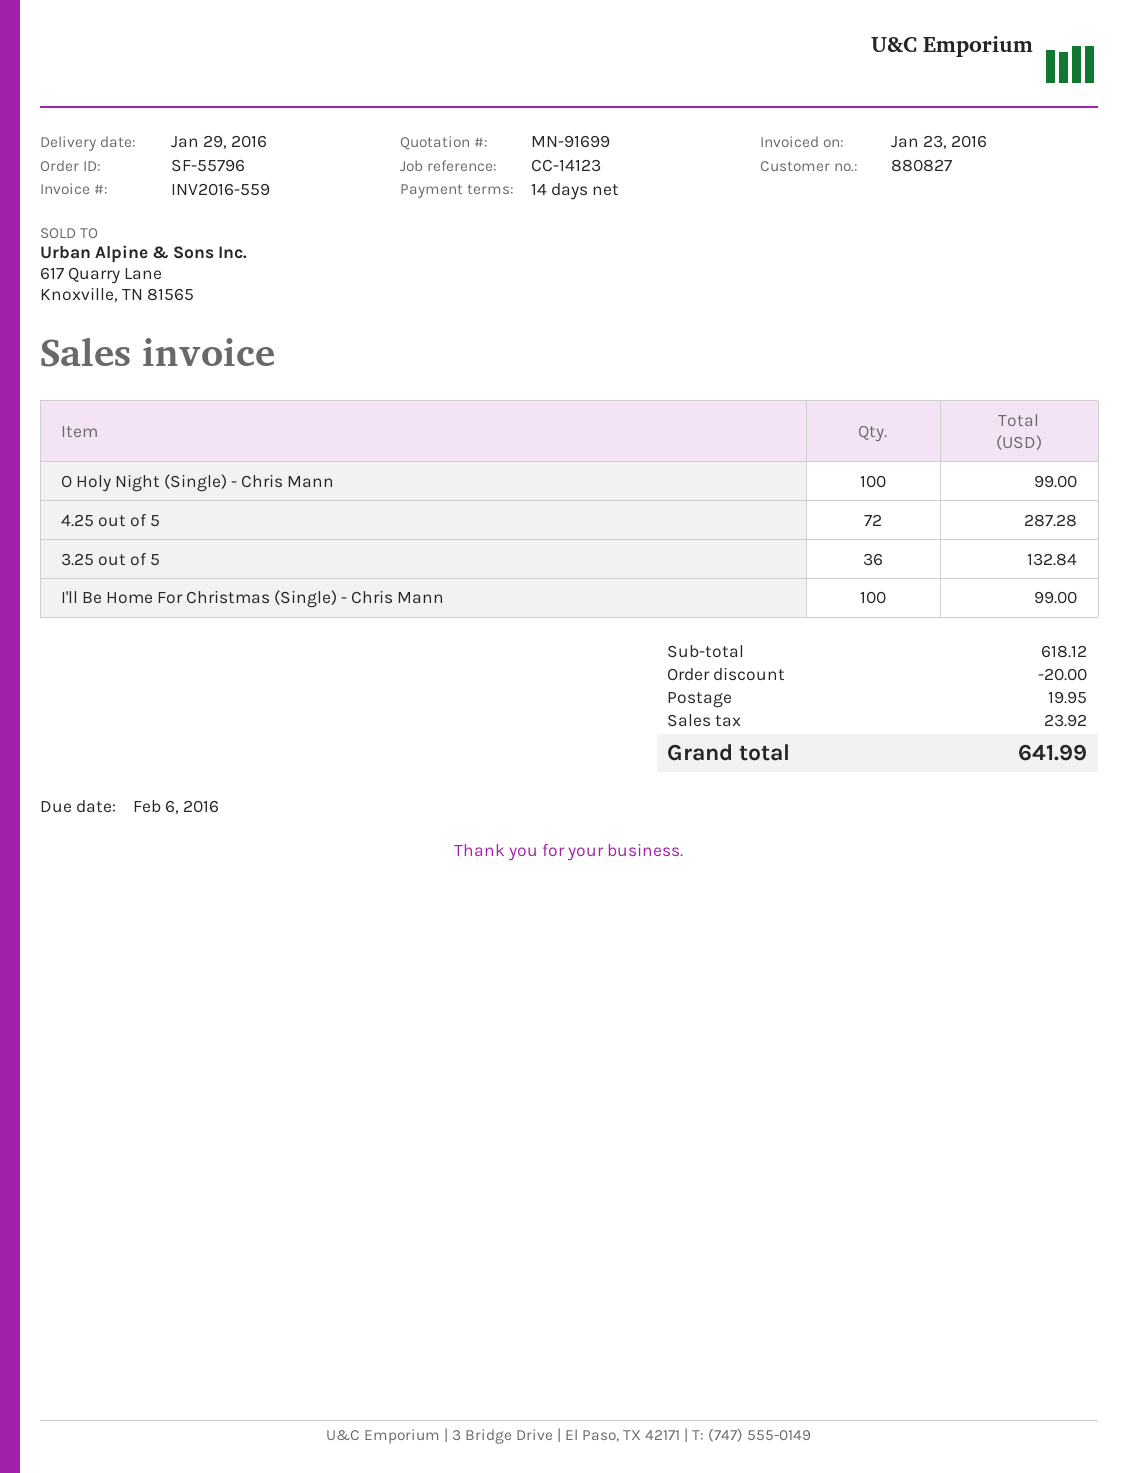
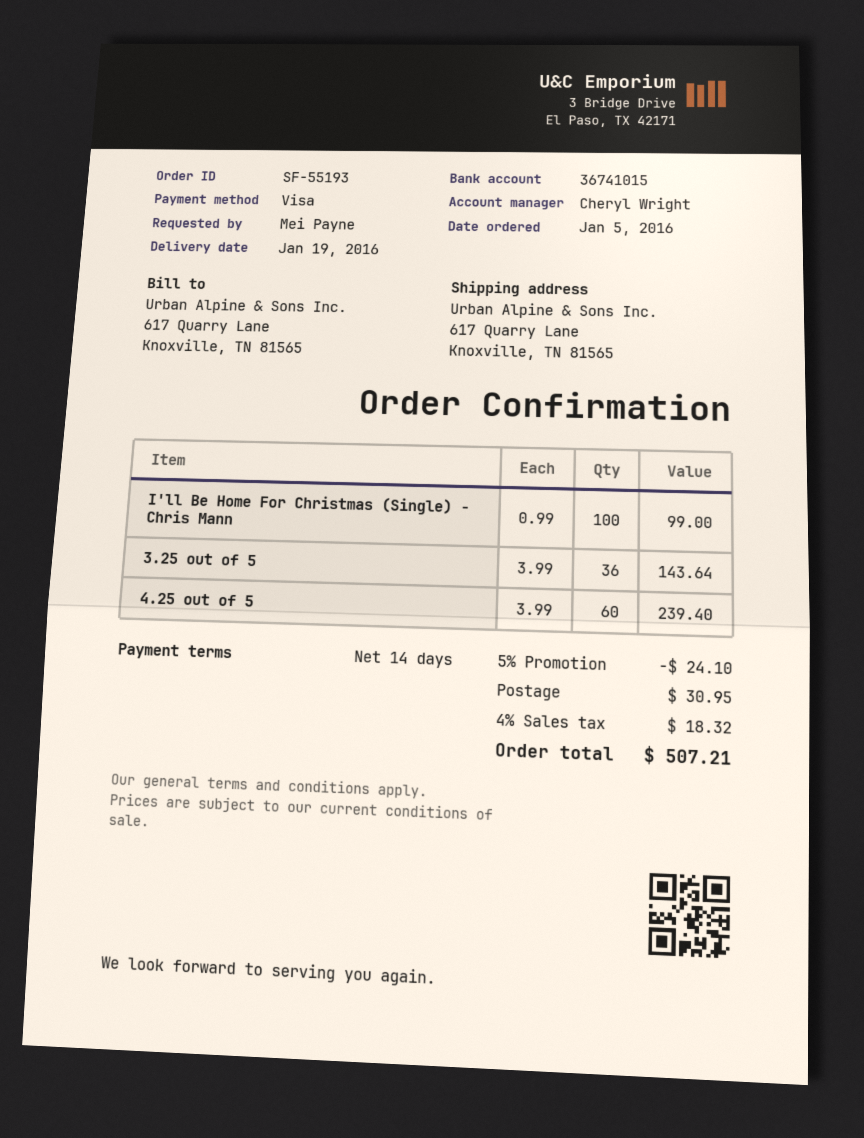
order number: SF-55796 -> SF-55193
delivery date: 2016-01-29 -> 2016-01-19
O Holy Night (Single) - Chris Mann: 100 for 99.00 -> none
4.25 out of 5: 72 for 287.28 -> 60 for 239.40
3.25 out of 5: 36 for 132.84 -> 36 for 143.64
discount: 20.00 -> 24.10
shipping: 19.95 -> 30.95
tax: 23.92 -> 18.32
total: 641.99 -> 507.21

